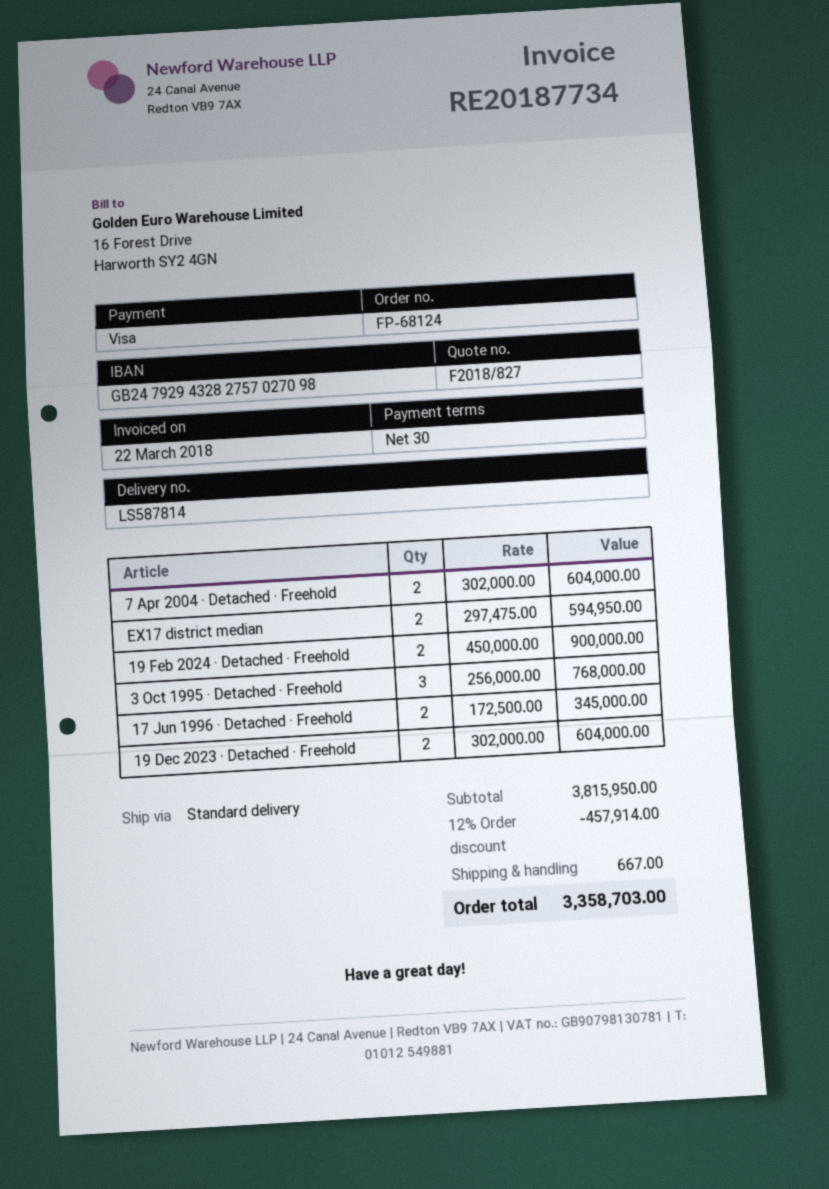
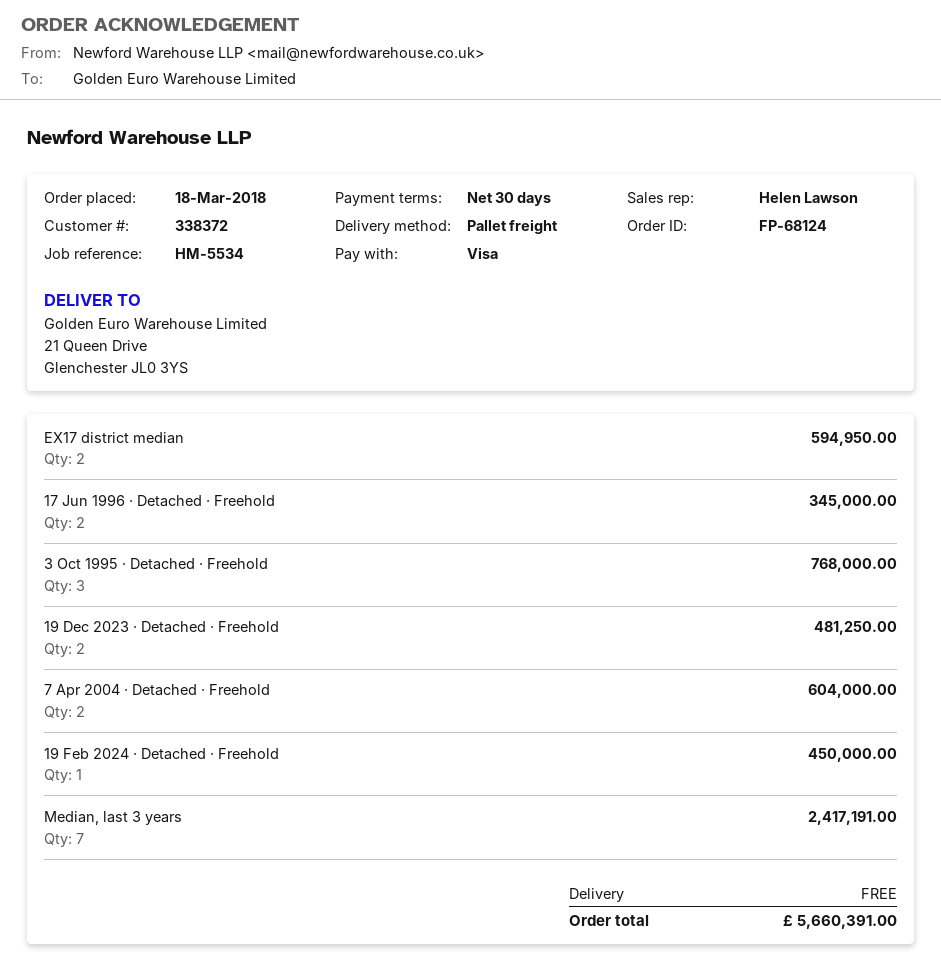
shipping method: standard -> pallet freight
19 Feb 2024 · Detached · Freehold: 2 for 900000.00 -> 1 for 450000.00
19 Dec 2023 · Detached · Freehold: 2 for 604000.00 -> 2 for 481250.00
Median, last 3 years: none -> 7 for 2417191.00
discount: 12% = 457914.00 -> none
shipping: 667.00 -> 0.00
total: 3358703.00 -> 5660391.00

